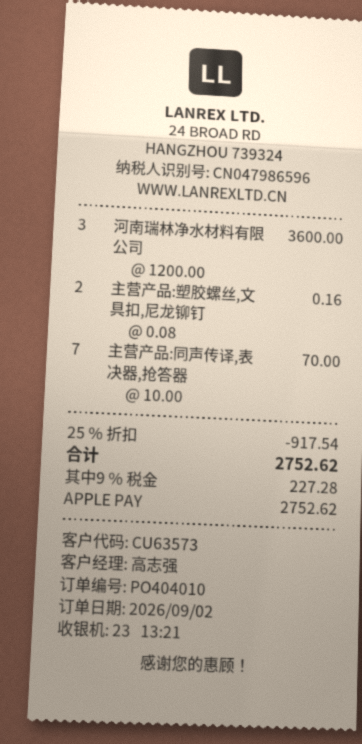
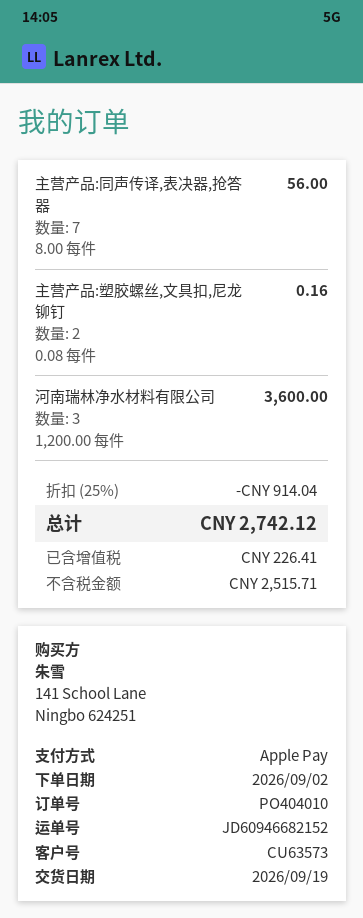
主营产品:同声传译,表决器,抢答器: 7 x 10.00 = 70.00 -> 7 x 8.00 = 56.00
discount: 25% = 917.54 -> 25% = 914.04
tax: 227.28 -> 226.41
total: 2752.62 -> 2742.12

